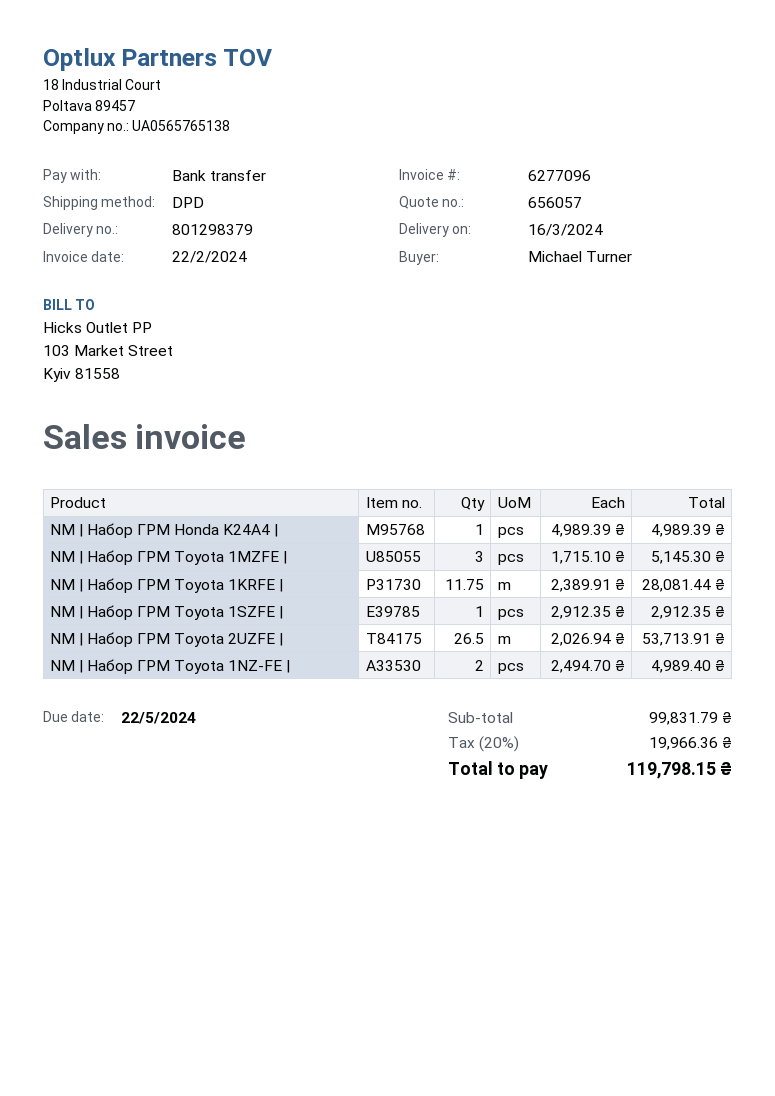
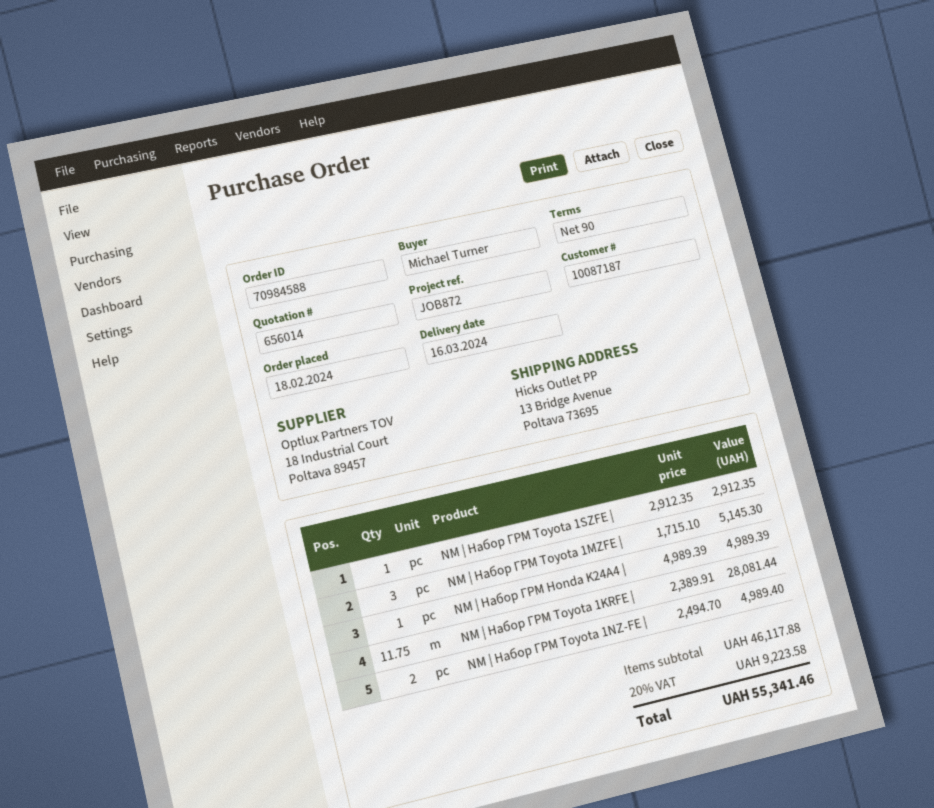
quote number: 656057 -> 656014
NM | Набор ГРМ Toyota 2UZFE |: 26.5 x 2026.94 = 53713.91 -> none
subtotal: 99831.79 -> 46117.88
tax: 20% = 19966.36 -> 20% = 9223.58
total: 119798.15 -> 55341.46

